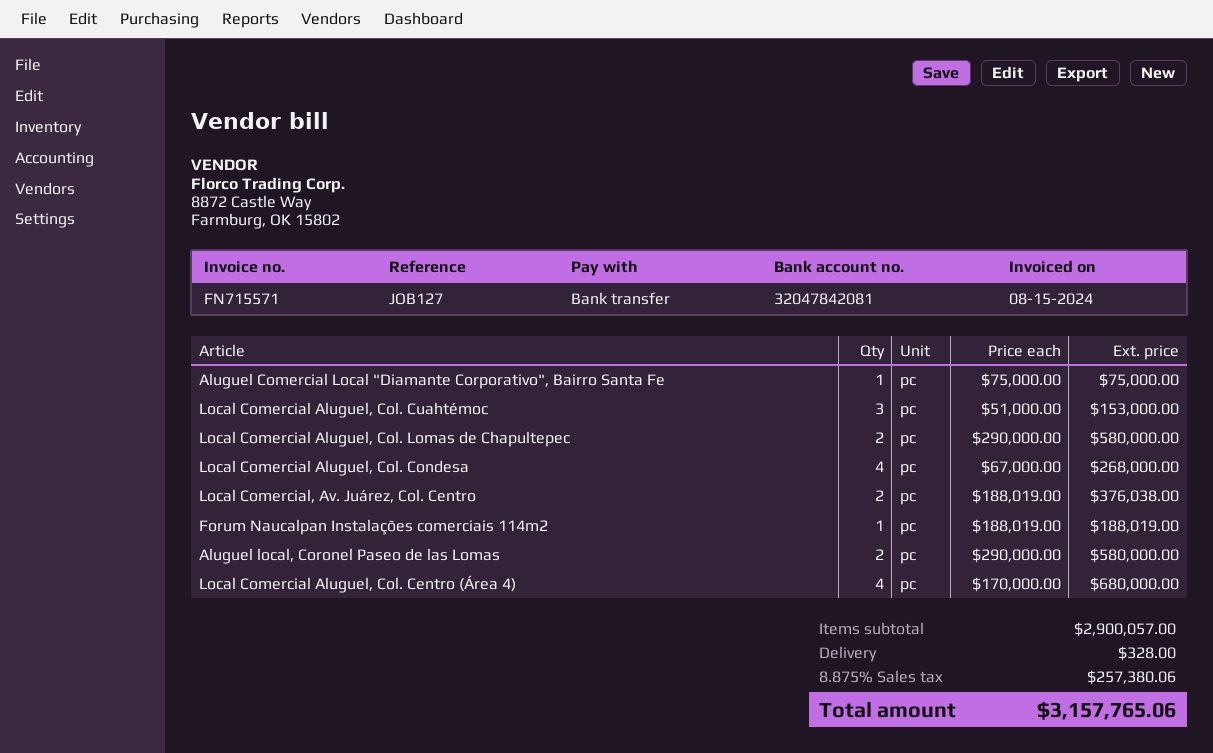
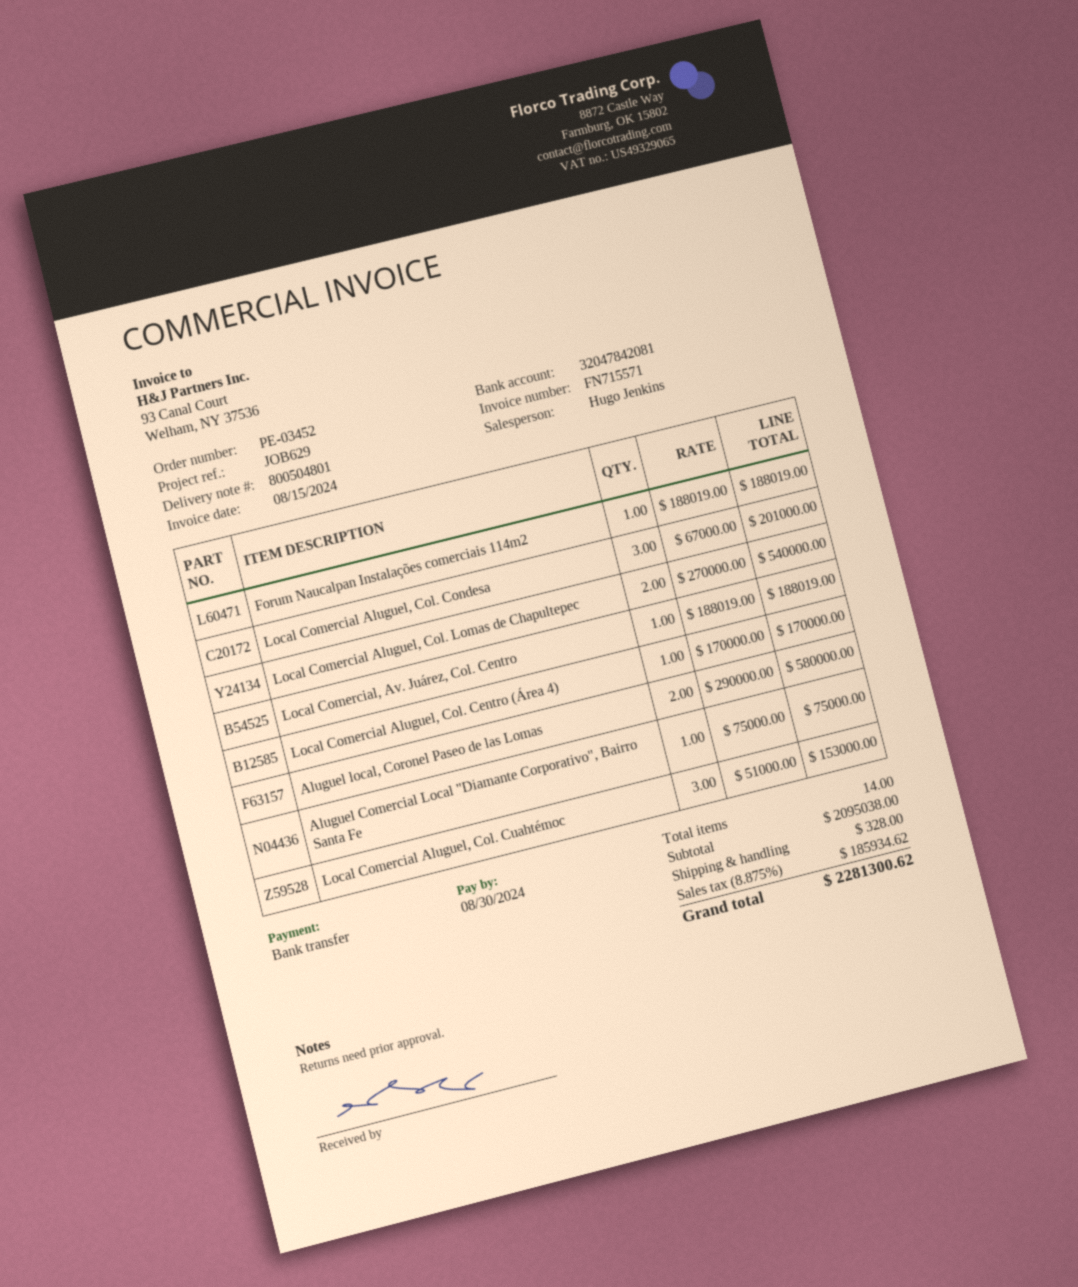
reference: JOB127 -> JOB629
Local Comercial Aluguel, Col. Lomas de Chapultepec: 2 x 290000.00 = 580000.00 -> 2 x 270000.00 = 540000.00
Local Comercial Aluguel, Col. Condesa: 4 x 67000.00 = 268000.00 -> 3 x 67000.00 = 201000.00
Local Comercial, Av. Juárez, Col. Centro: 2 x 188019.00 = 376038.00 -> 1 x 188019.00 = 188019.00
Local Comercial Aluguel, Col. Centro (Área 4): 4 x 170000.00 = 680000.00 -> 1 x 170000.00 = 170000.00
subtotal: 2900057.00 -> 2095038.00
tax: 8.875% = 257380.06 -> 8.875% = 185934.62
total: 3157765.06 -> 2281300.62

